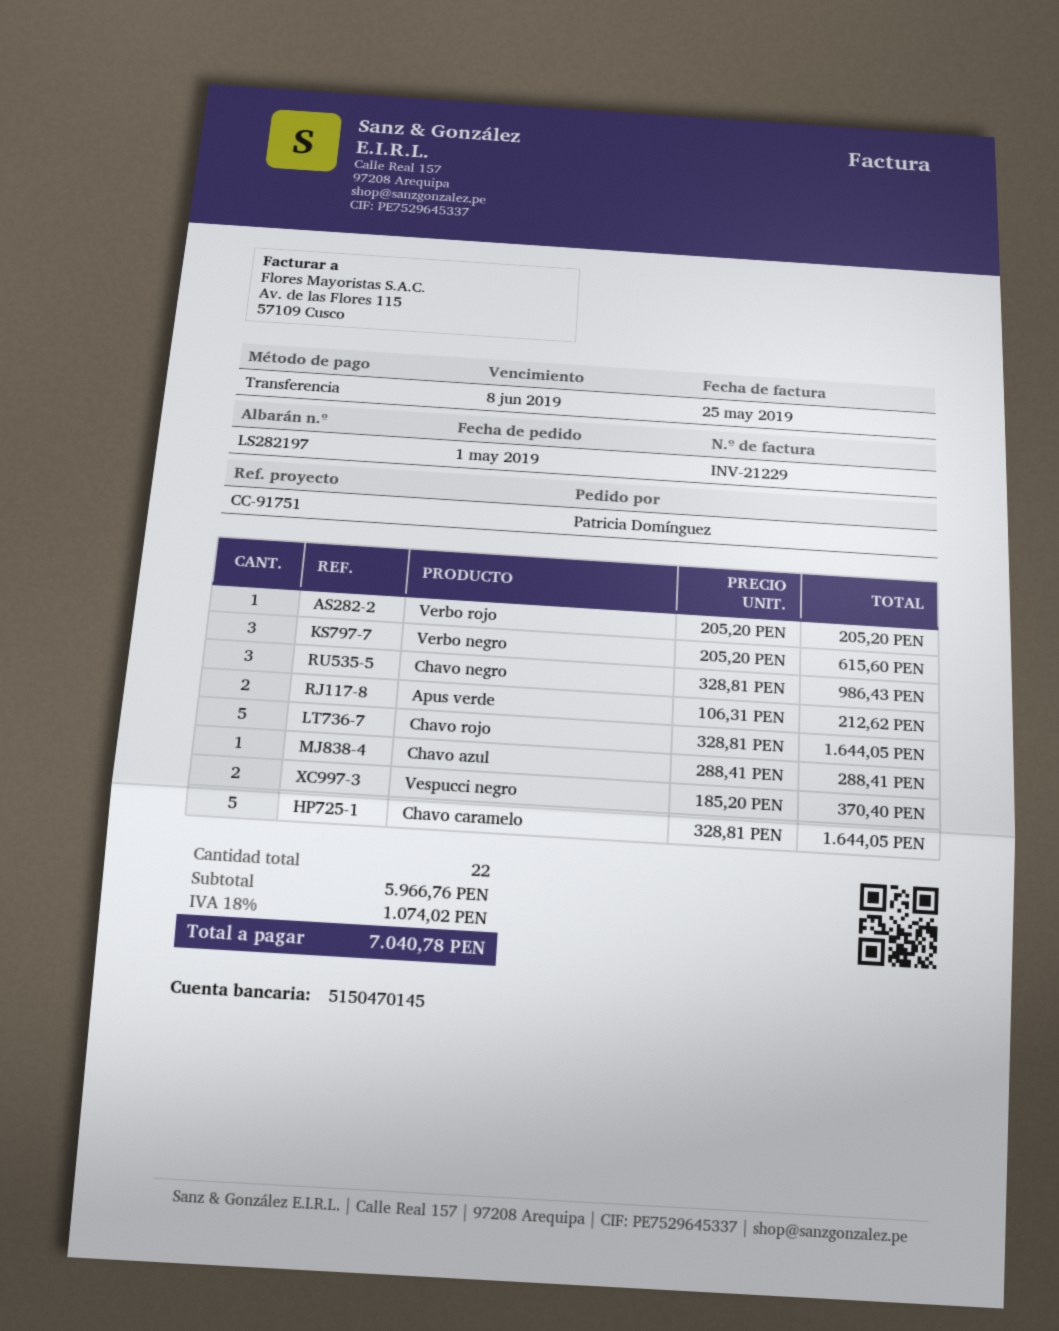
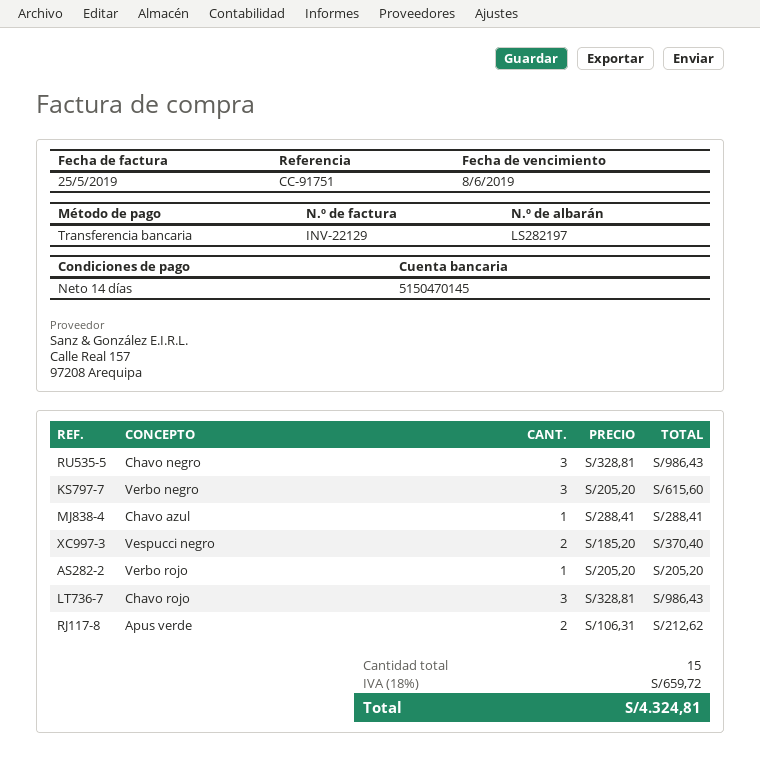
invoice number: INV-21229 -> INV-22129
Chavo rojo: 5 x 328.81 = 1644.05 -> 3 x 328.81 = 986.43
Chavo caramelo: 5 x 328.81 = 1644.05 -> none
total quantity: 22 -> 15
tax: 18% = 1074.02 -> 18% = 659.72
total: 7040.78 -> 4324.81

